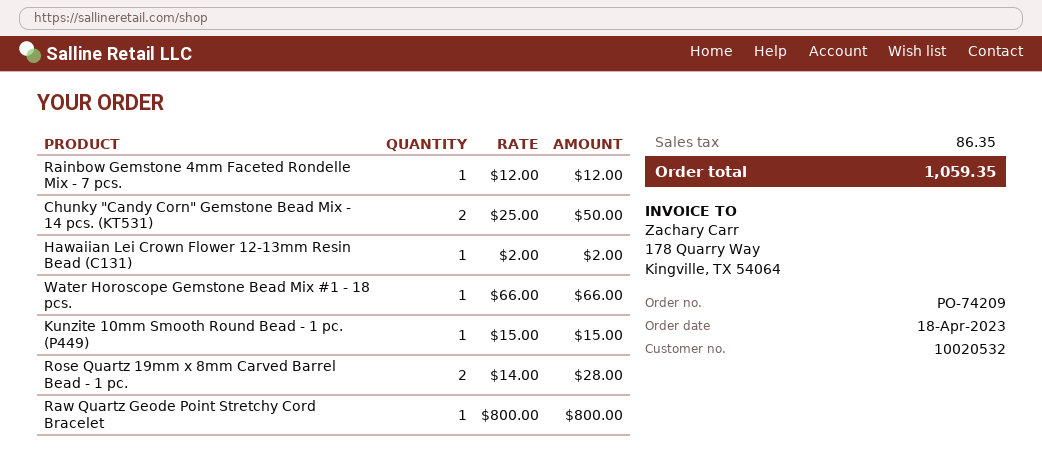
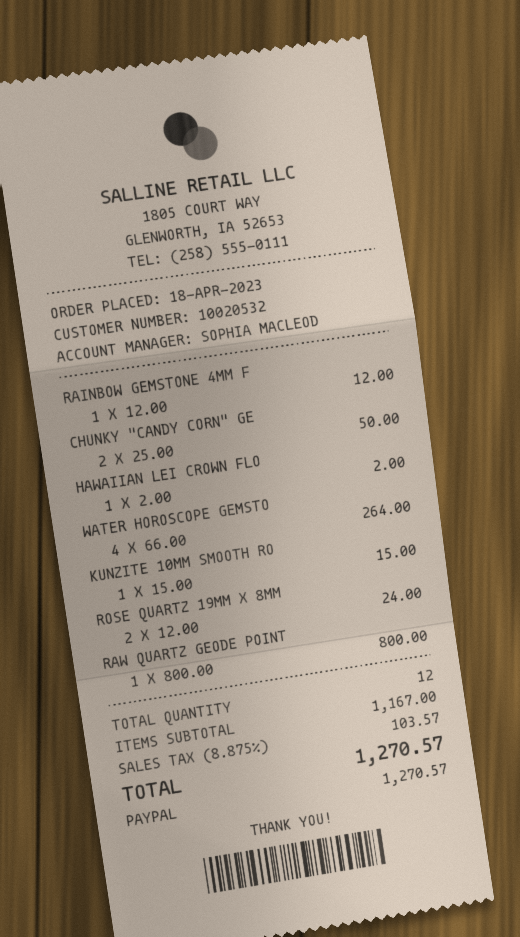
Water Horoscope Gemstone Bead Mix #1 - 18 pcs.: 1 x 66.00 = 66.00 -> 4 x 66.00 = 264.00
Rose Quartz 19mm x 8mm Carved Barrel Bead - 1 pc.: 2 x 14.00 = 28.00 -> 2 x 12.00 = 24.00
tax: 86.35 -> 103.57
total: 1059.35 -> 1270.57

